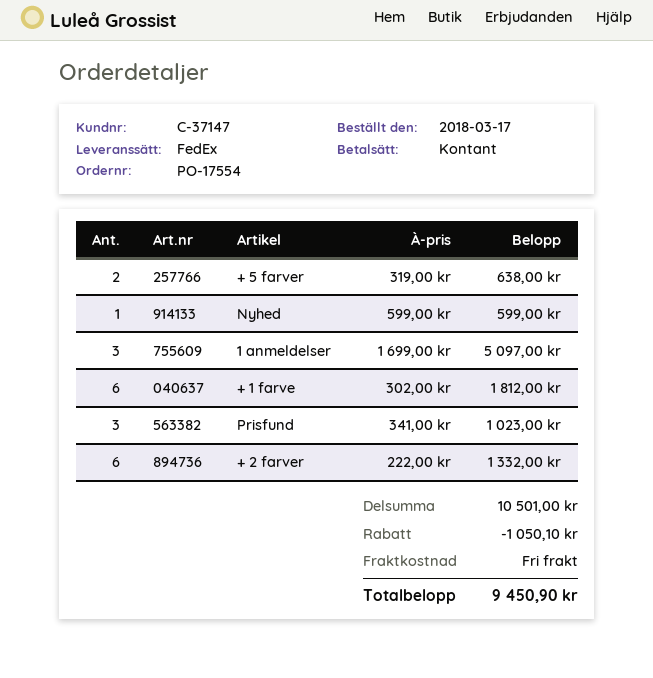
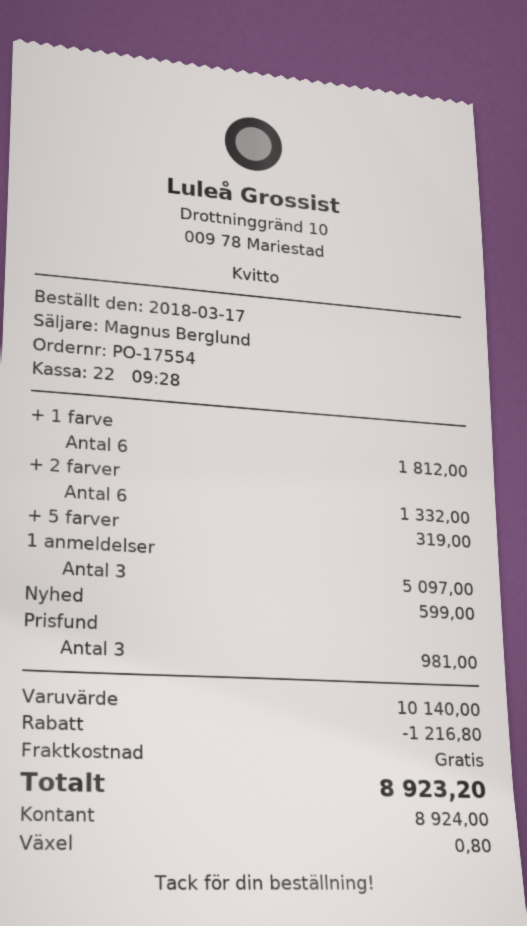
+ 5 farver: 2 for 638.00 -> 1 for 319.00
Prisfund: 3 for 1023.00 -> 3 for 981.00
subtotal: 10501.00 -> 10140.00
discount: 1050.10 -> 1216.80
total: 9450.90 -> 8923.20

